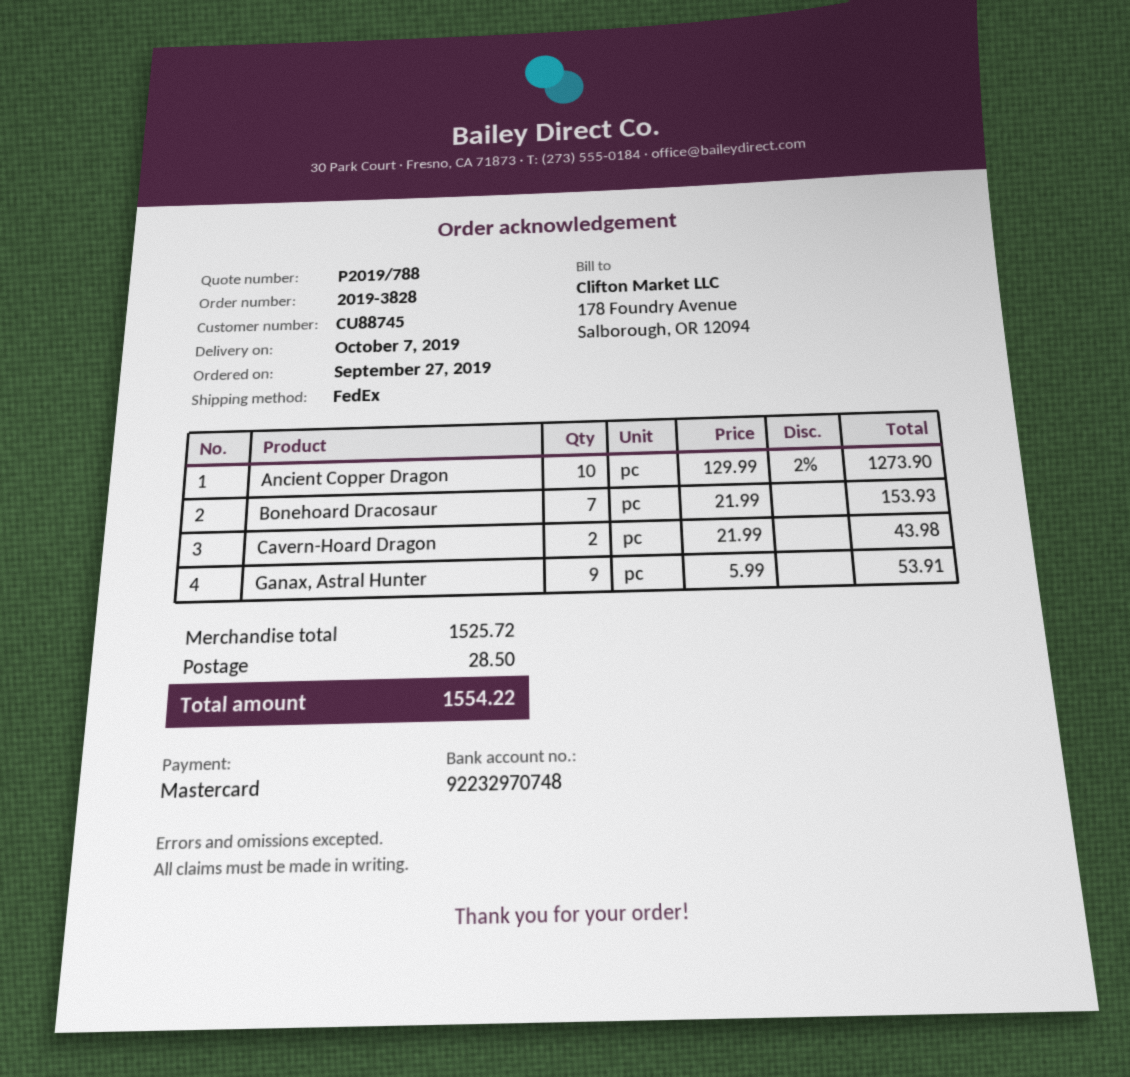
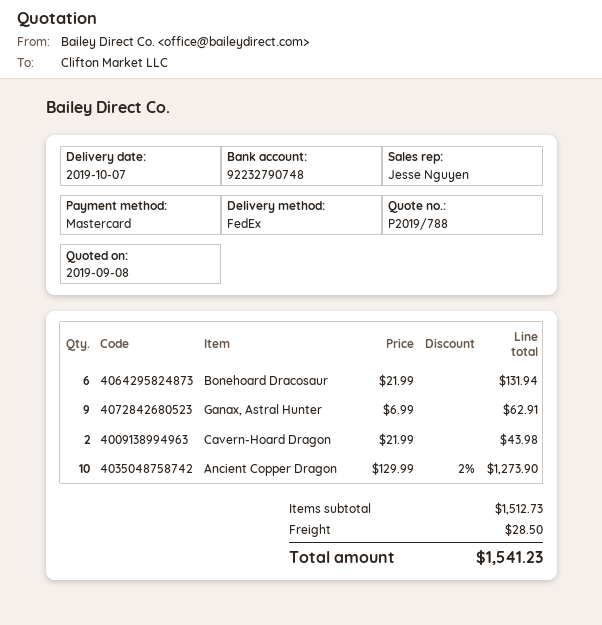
bank account: 92232970748 -> 92232790748
Bonehoard Dracosaur: 7 x 21.99 = 153.93 -> 6 x 21.99 = 131.94
Ganax, Astral Hunter: 9 x 5.99 = 53.91 -> 9 x 6.99 = 62.91
subtotal: 1525.72 -> 1512.73
total: 1554.22 -> 1541.23

